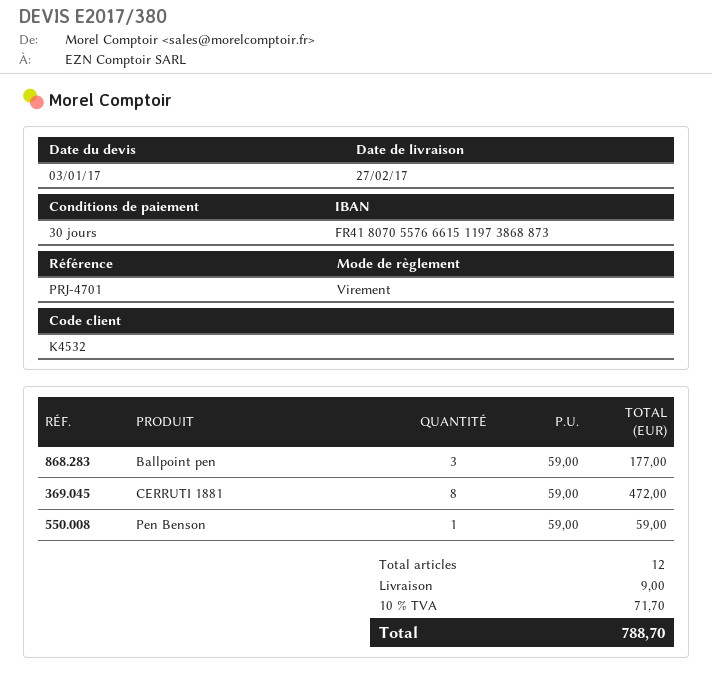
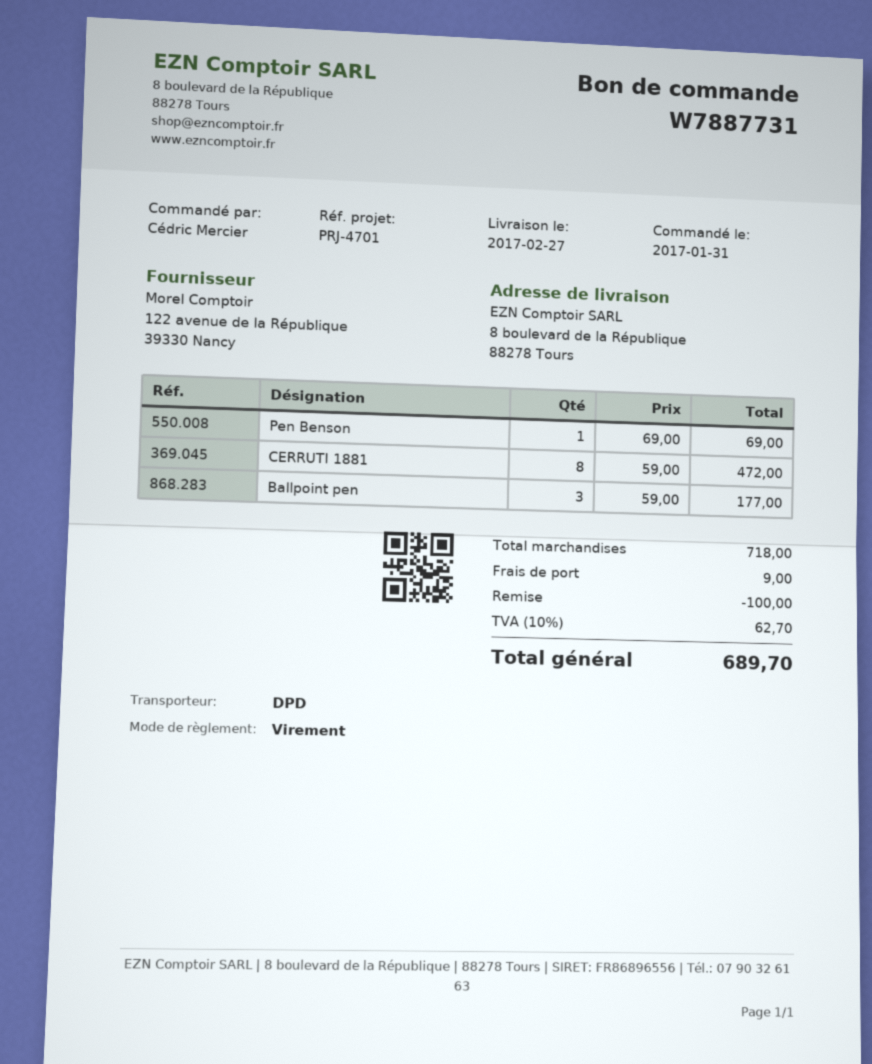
Pen Benson: 1 x 59.00 = 59.00 -> 1 x 69.00 = 69.00
discount: none -> 100.00
tax: 10% = 71.70 -> 10% = 62.70
total: 788.70 -> 689.70

